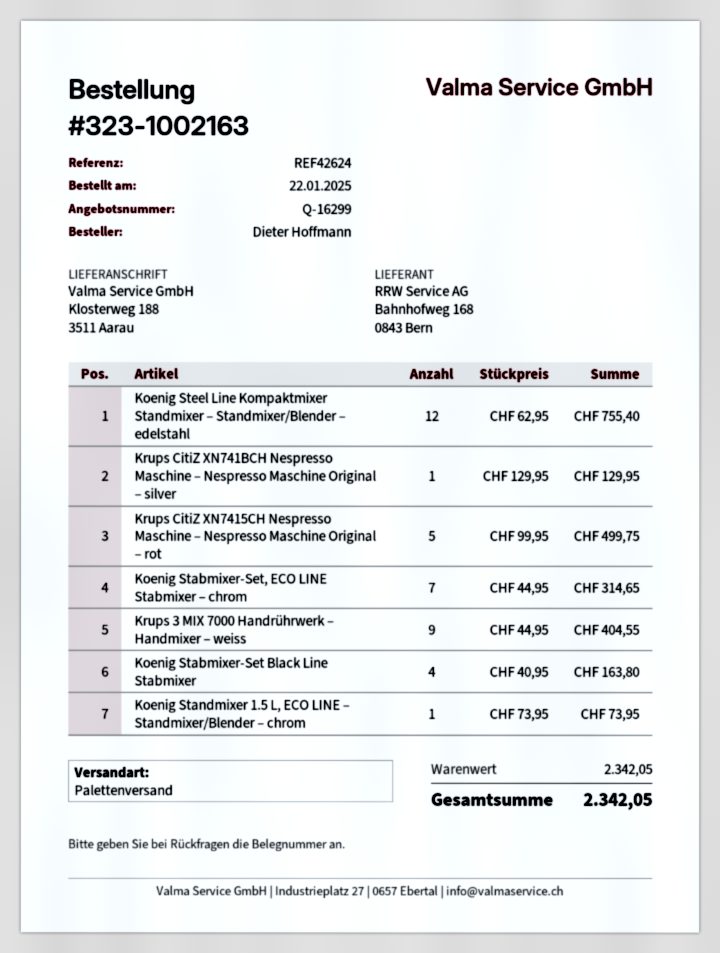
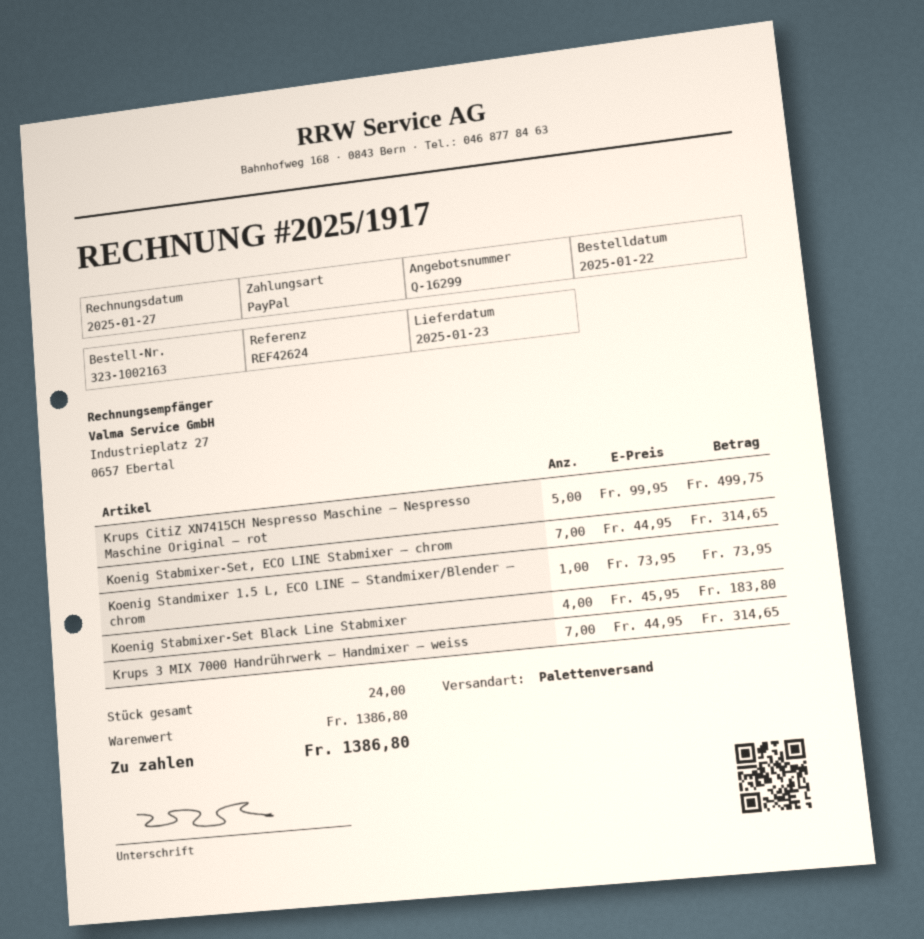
Koenig Steel Line Kompaktmixer Standmixer – Standmixer/Blender – edelstahl: 12 x 62.95 = 755.40 -> none
Krups CitiZ XN741BCH Nespresso Maschine – Nespresso Maschine Original – silver: 1 x 129.95 = 129.95 -> none
Krups 3 MIX 7000 Handrührwerk – Handmixer – weiss: 9 x 44.95 = 404.55 -> 7 x 44.95 = 314.65
Koenig Stabmixer-Set Black Line Stabmixer: 4 x 40.95 = 163.80 -> 4 x 45.95 = 183.80
subtotal: 2342.05 -> 1386.80
total: 2342.05 -> 1386.80

